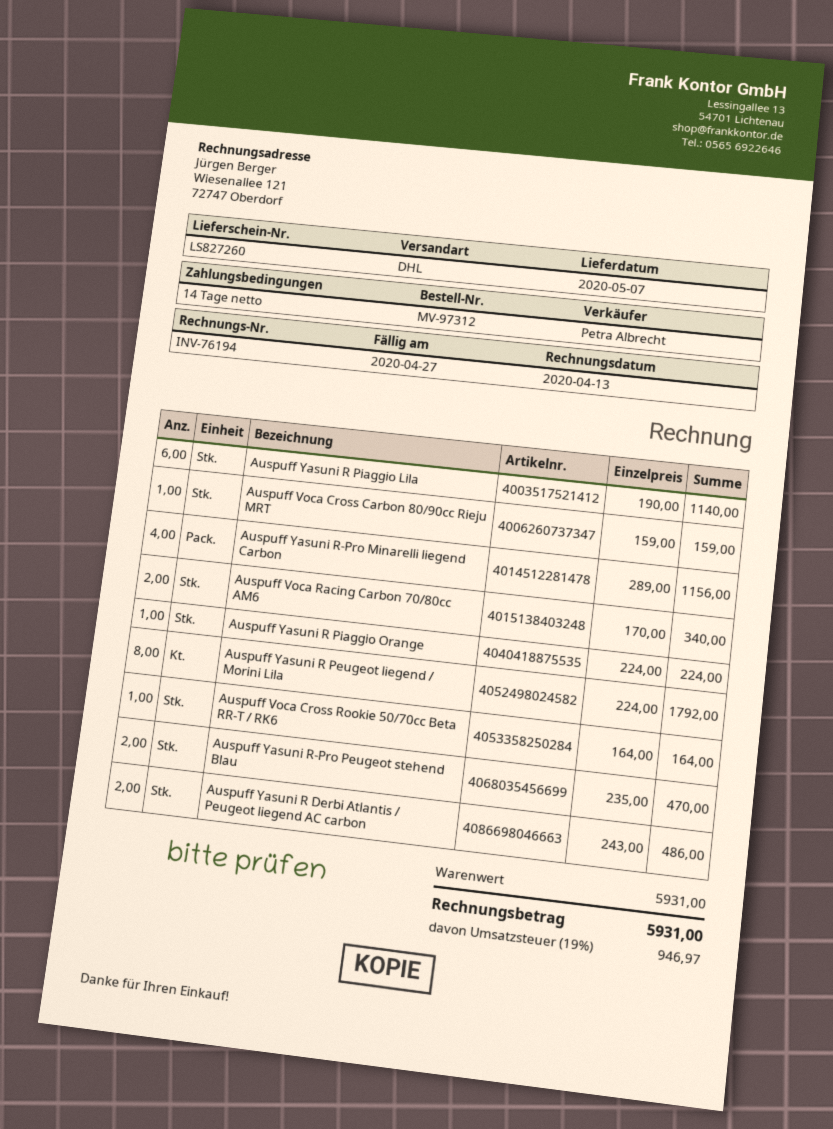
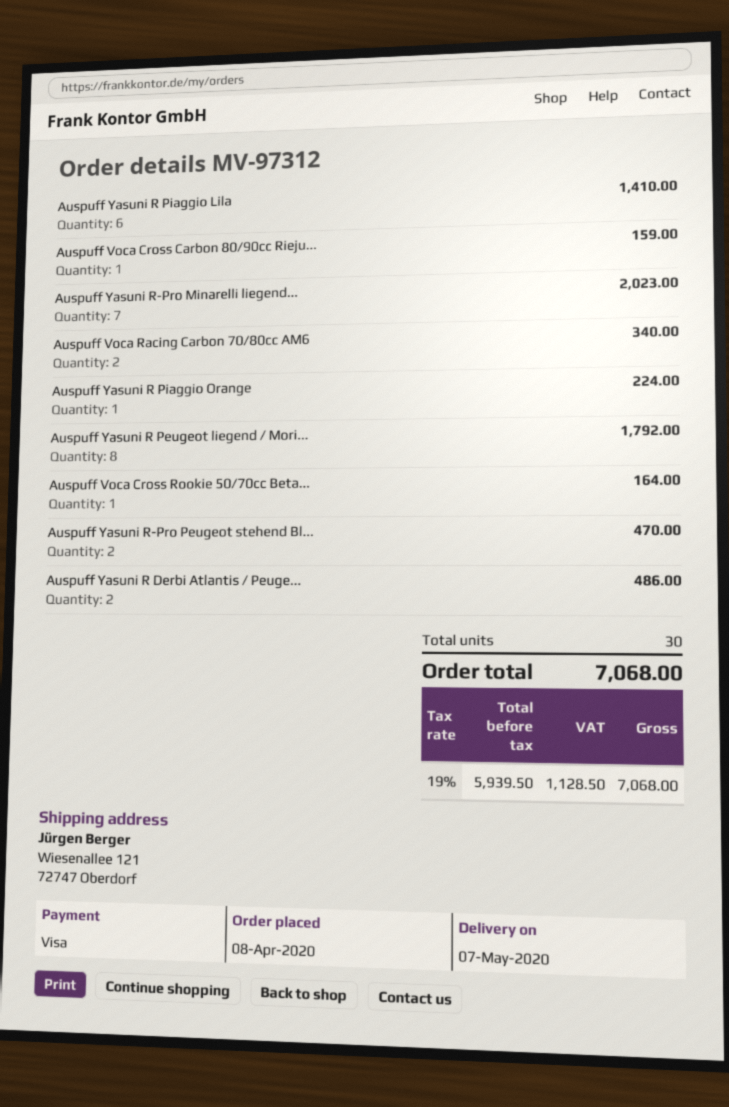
Auspuff Yasuni R Piaggio Lila: 6 for 1140.00 -> 6 for 1410.00
Auspuff Yasuni R-Pro Minarelli liegend Carbon: 4 for 1156.00 -> 7 for 2023.00
tax: 19% = 946.97 -> 19% = 1128.50
total: 5931.00 -> 7068.00

